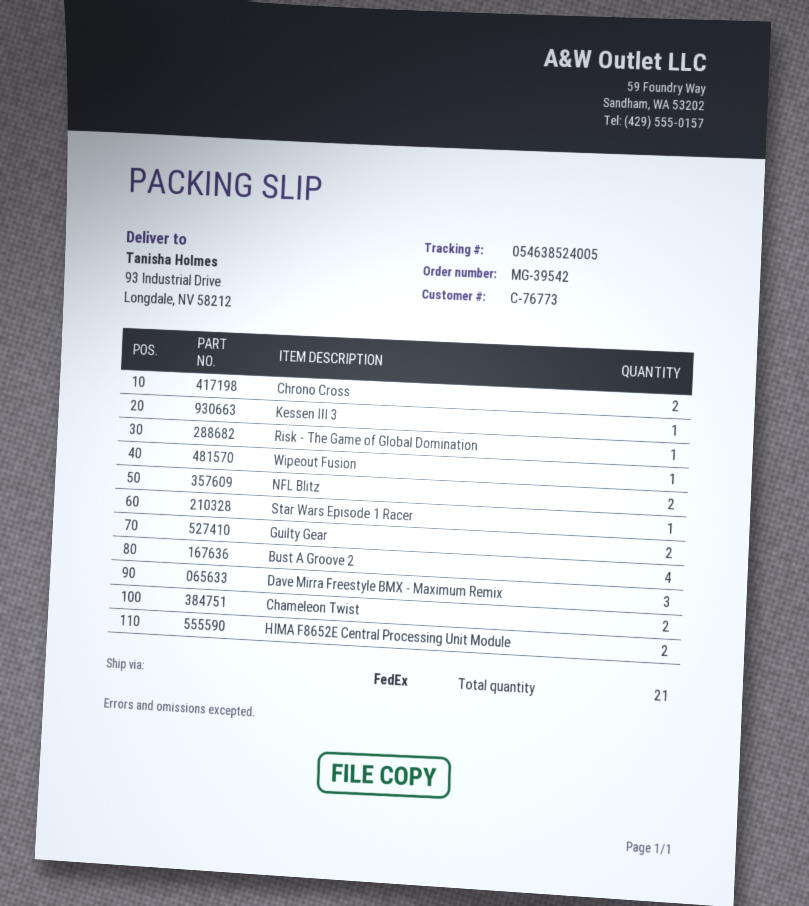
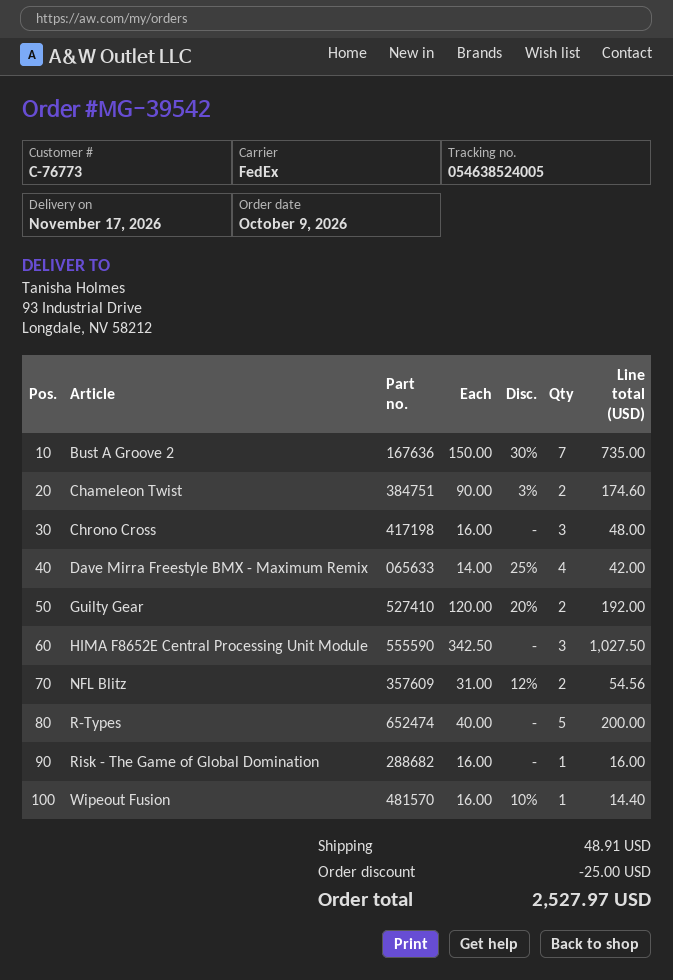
Chrono Cross: 2 -> 3
Kessen III 3: 1 -> none
Star Wars Episode 1 Racer: 1 -> none
Bust A Groove 2: 4 -> 7
Dave Mirra Freestyle BMX - Maximum Remix: 3 -> 4
HIMA F8652E Central Processing Unit Module: 2 -> 3
R-Types: none -> 5

